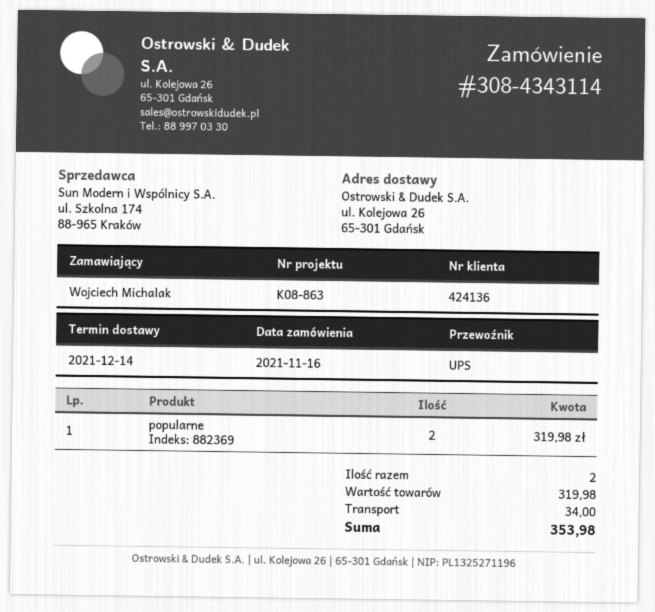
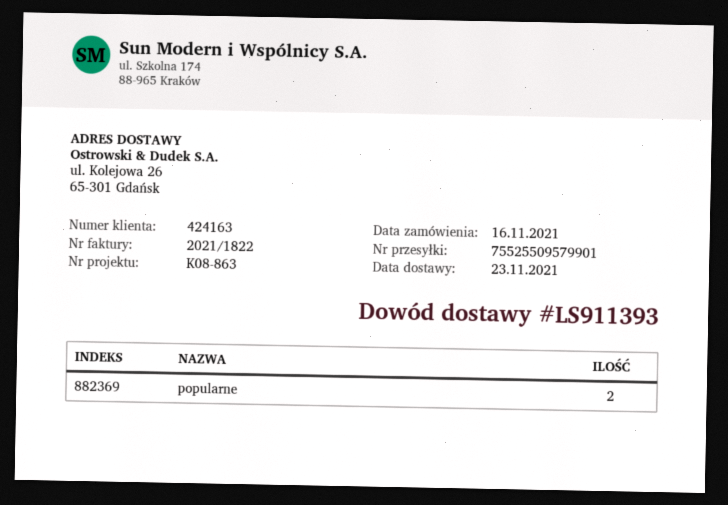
delivery date: 2021-12-14 -> 2021-11-23
customer number: 424136 -> 424163

